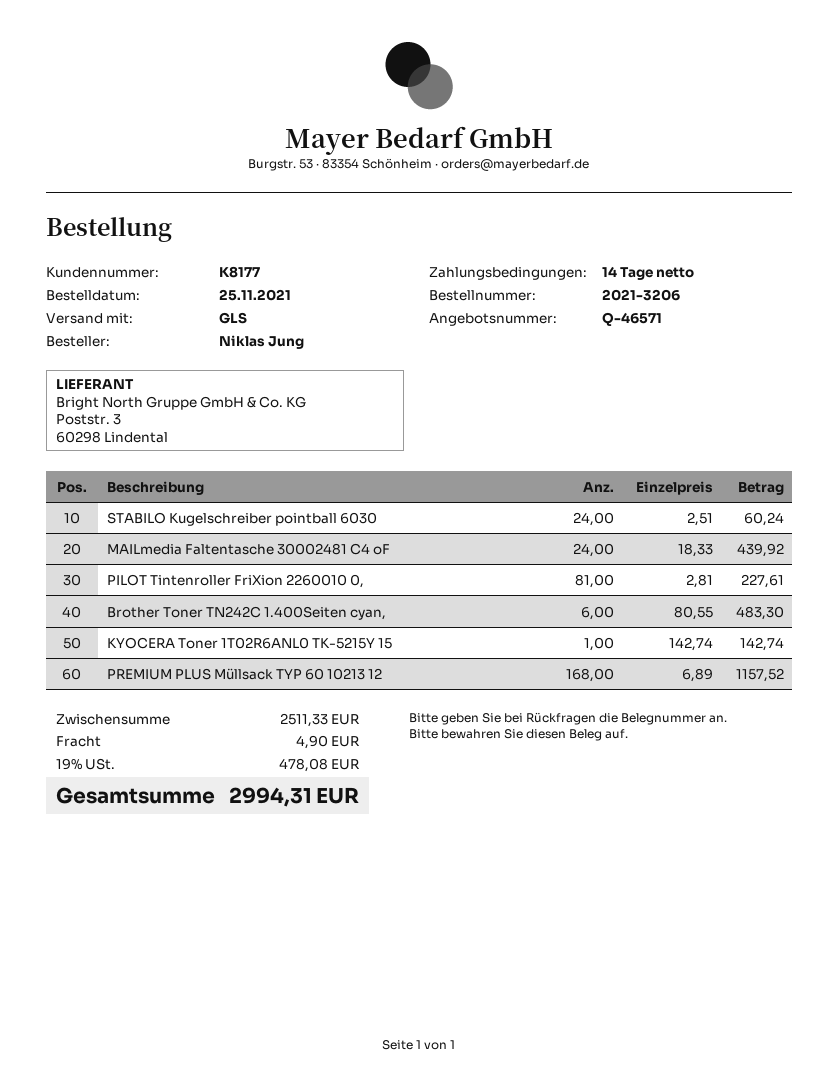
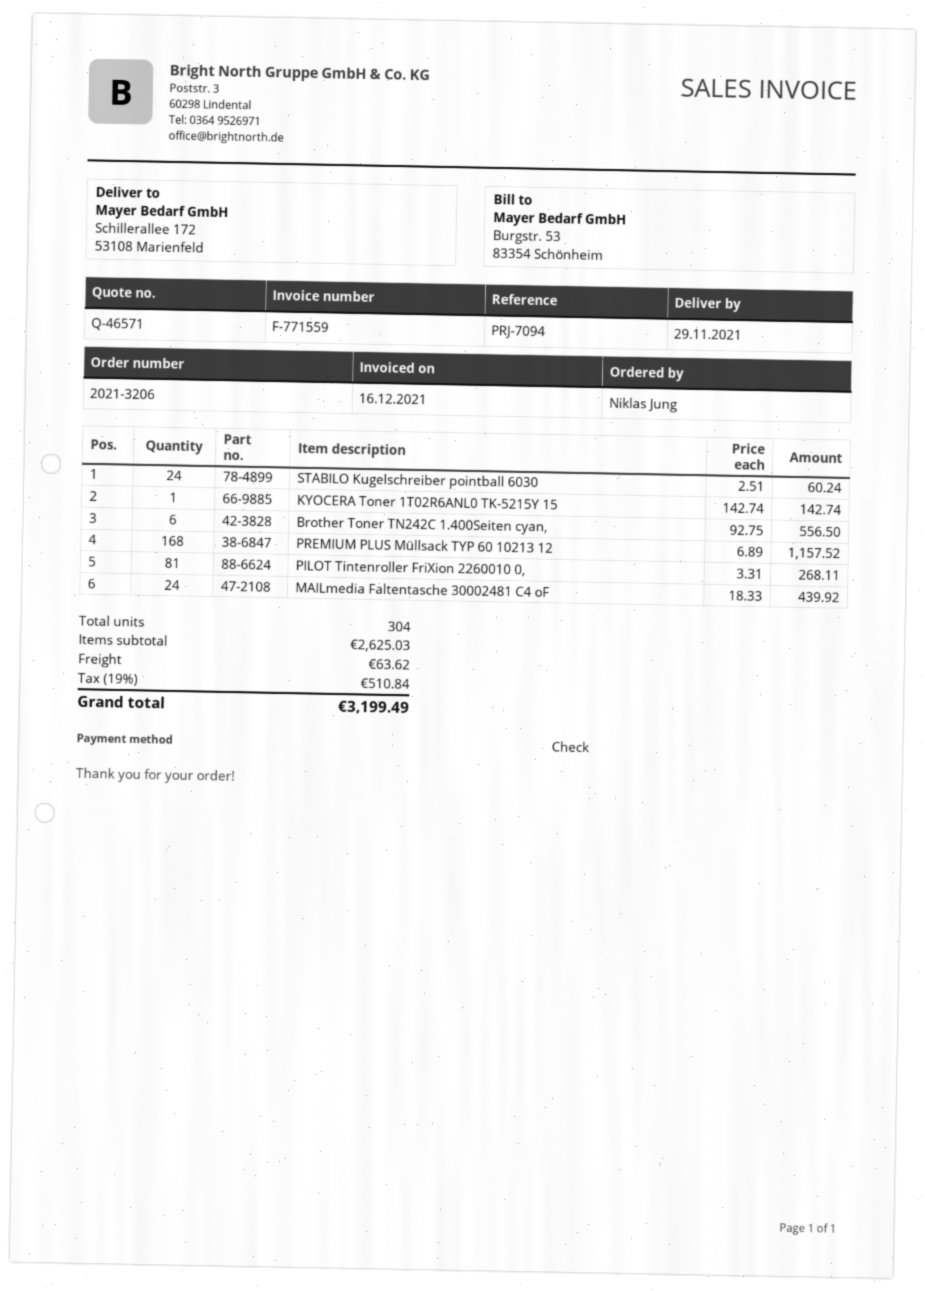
PILOT Tintenroller FriXion 2260010 0,: 81 x 2.81 = 227.61 -> 81 x 3.31 = 268.11
Brother Toner TN242C 1.400Seiten cyan,: 6 x 80.55 = 483.30 -> 6 x 92.75 = 556.50
subtotal: 2511.33 -> 2625.03
shipping: 4.90 -> 63.62
tax: 19% = 478.08 -> 19% = 510.84
total: 2994.31 -> 3199.49

